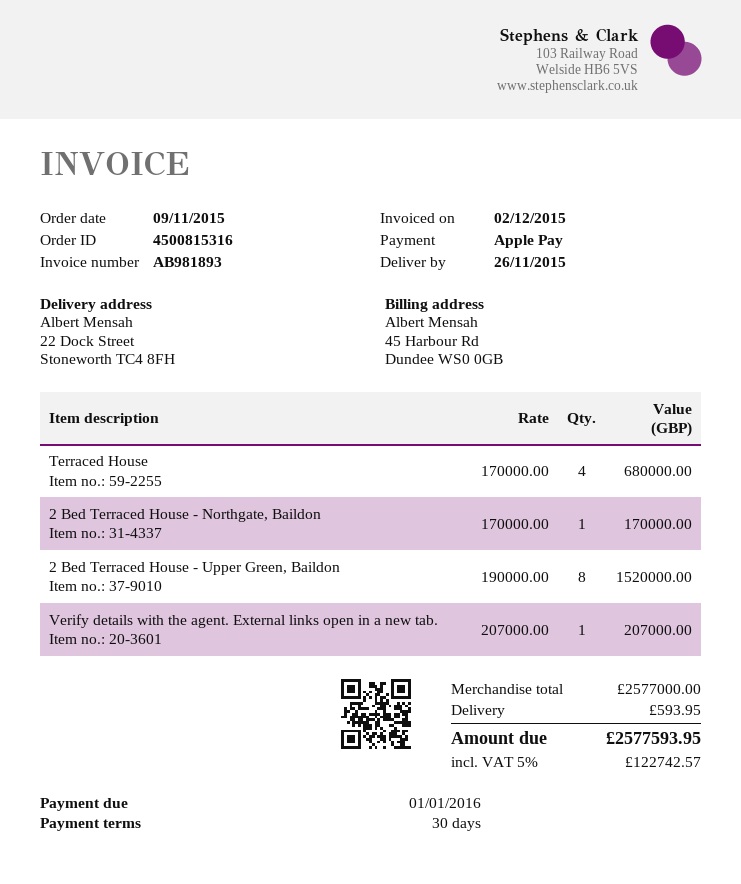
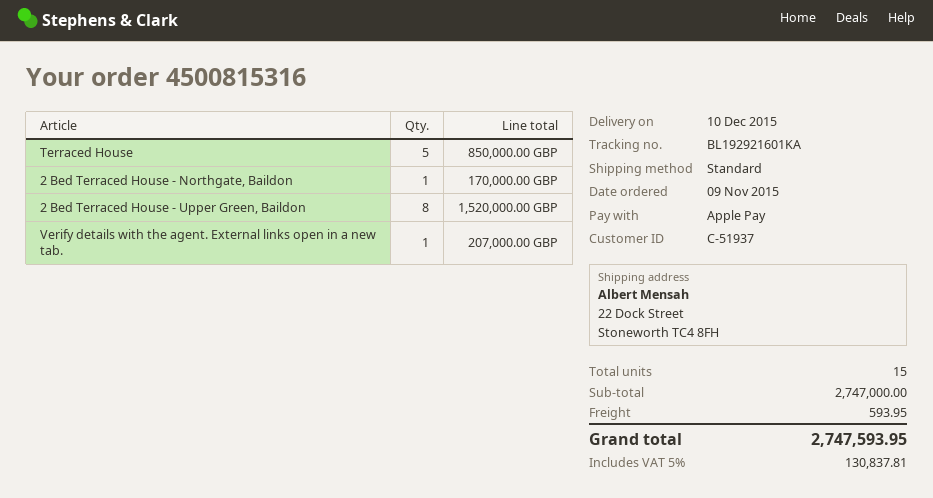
delivery date: 2015-11-26 -> 2015-12-10
Terraced House: 4 for 680000.00 -> 5 for 850000.00
subtotal: 2577000.00 -> 2747000.00
tax: 5% = 122742.57 -> 5% = 130837.81
total: 2577593.95 -> 2747593.95

